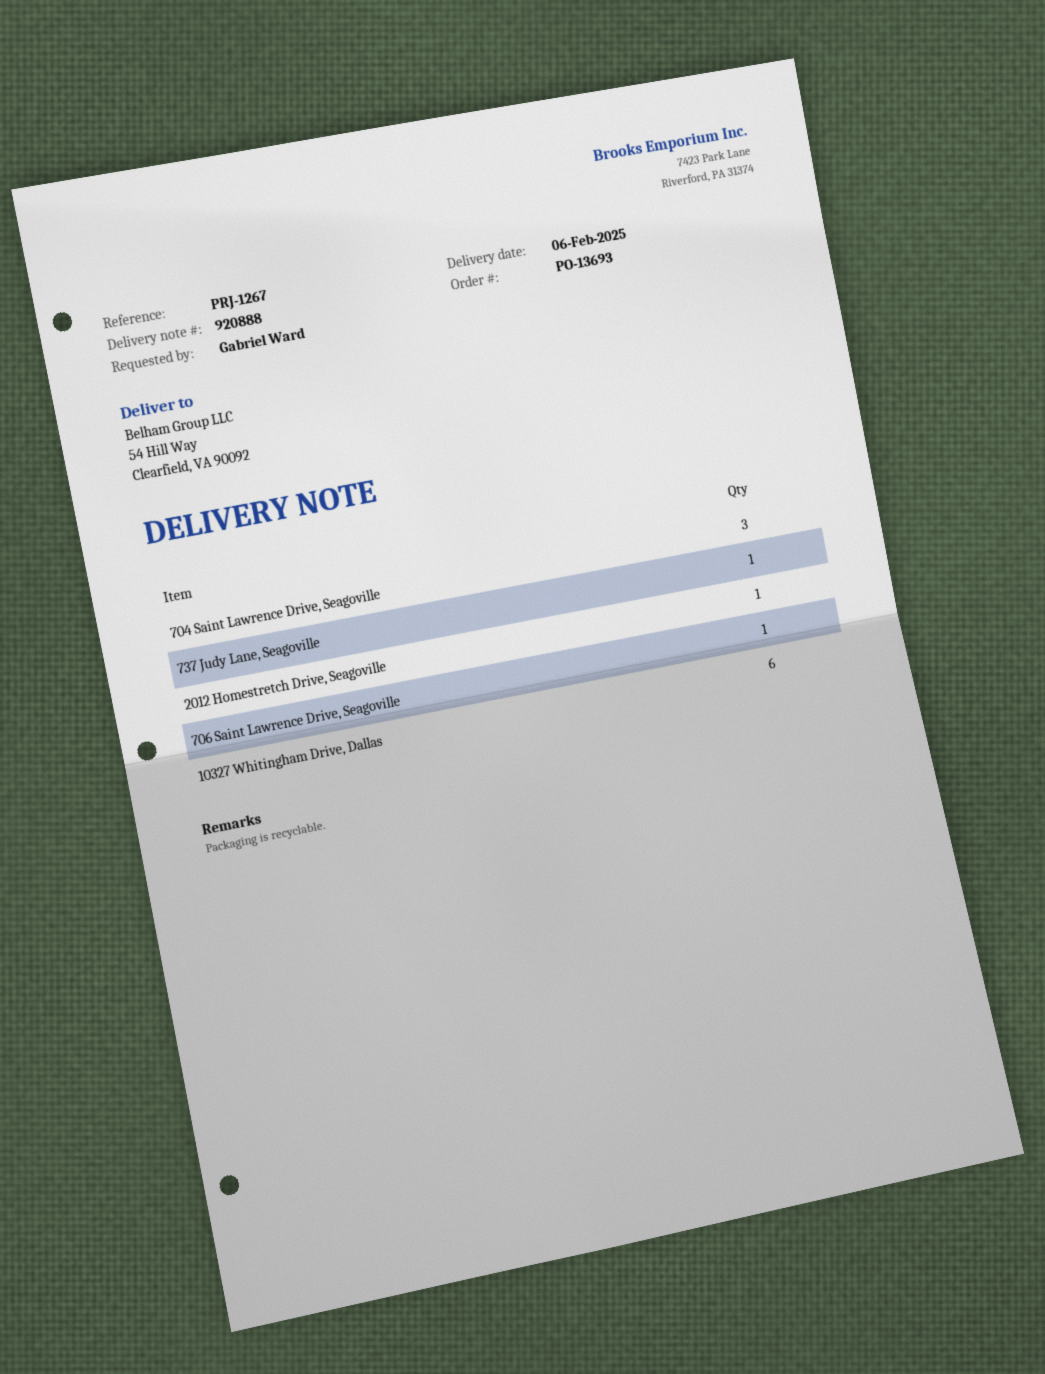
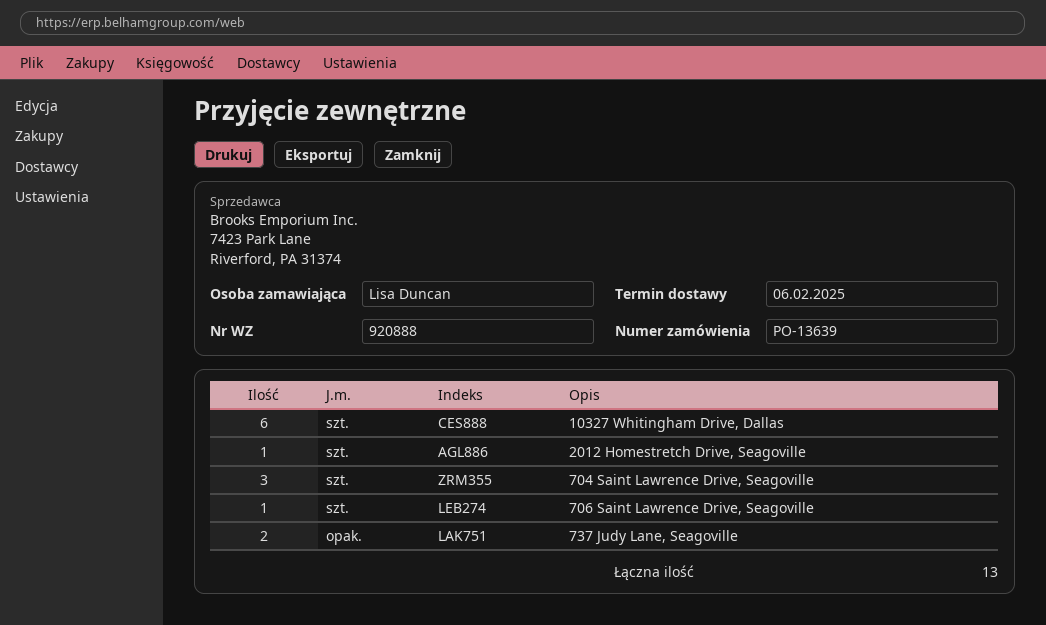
order number: PO-13693 -> PO-13639
ordered by: Gabriel Ward -> Lisa Duncan
737 Judy Lane, Seagoville: 1 -> 2

